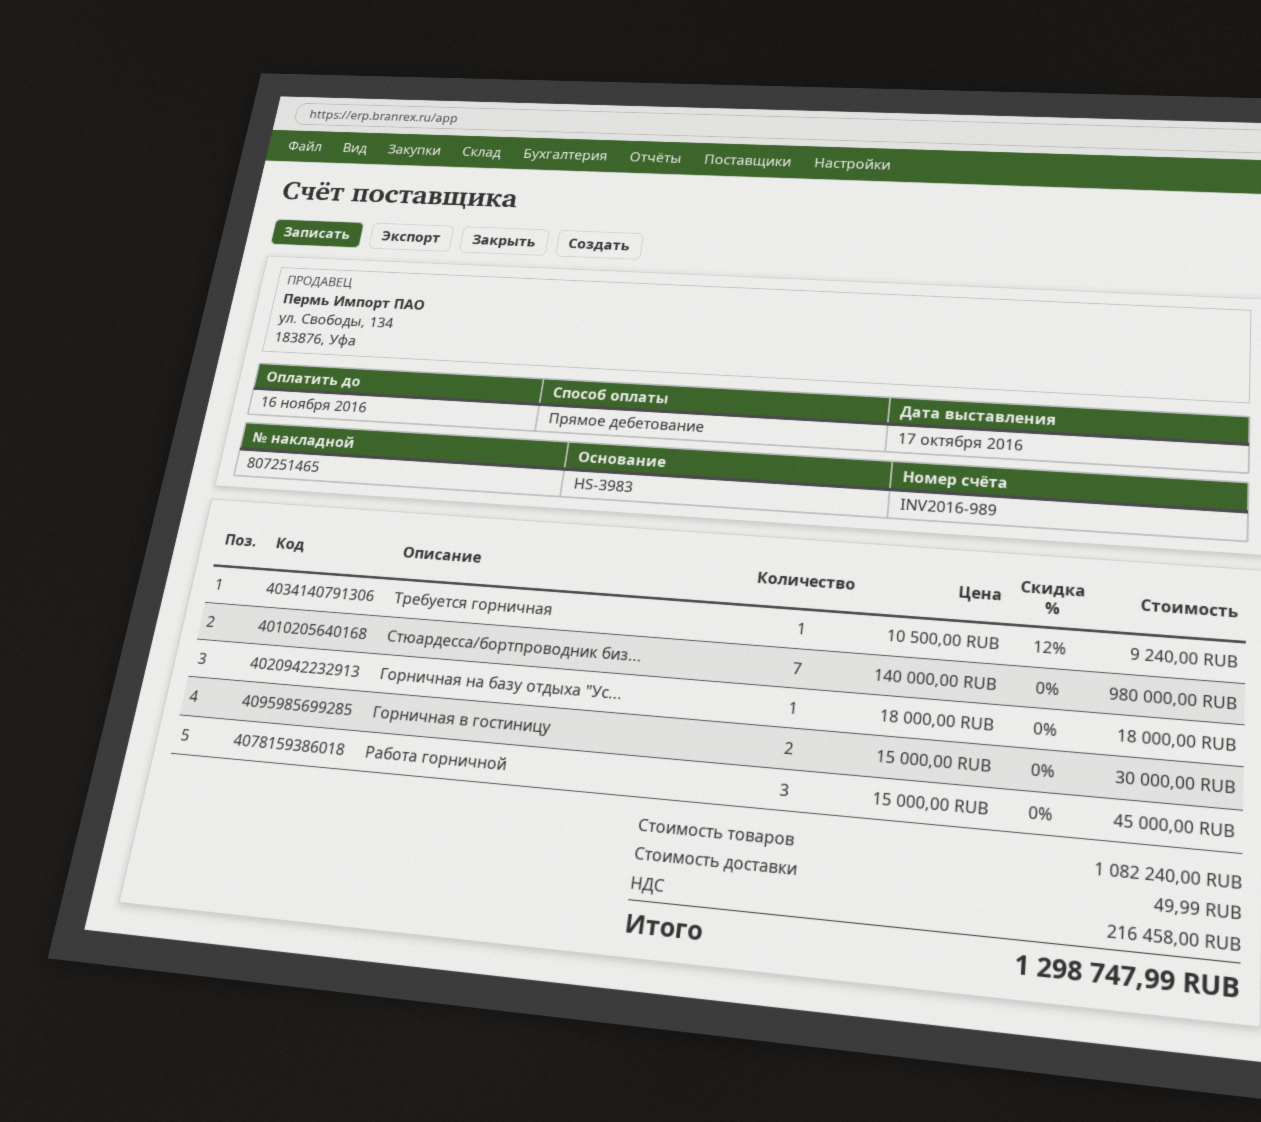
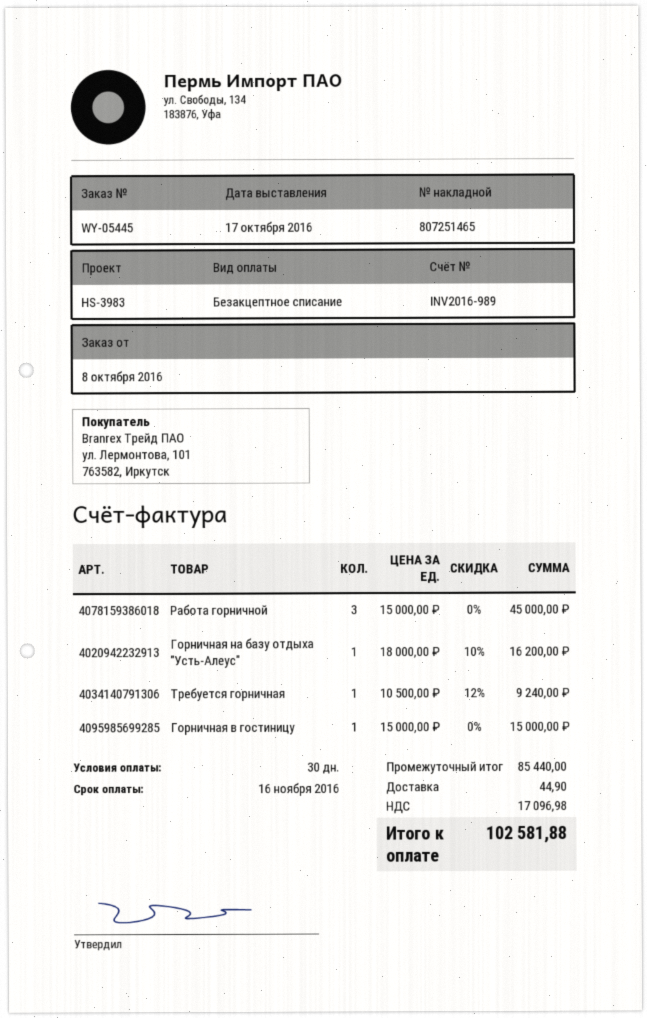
Стюардесса/бортпроводник биз...: 7 x 140000.00 = 980000.00 -> none
Горничная на базу отдыха "Ус...: 1 x 18000.00 = 18000.00 -> 1 x 18000.00 - 10% = 16200.00
Горничная в гостиницу: 2 x 15000.00 = 30000.00 -> 1 x 15000.00 = 15000.00
subtotal: 1082240.00 -> 85440.00
shipping: 49.99 -> 44.90
tax: 216458.00 -> 17096.98
total: 1298747.99 -> 102581.88

